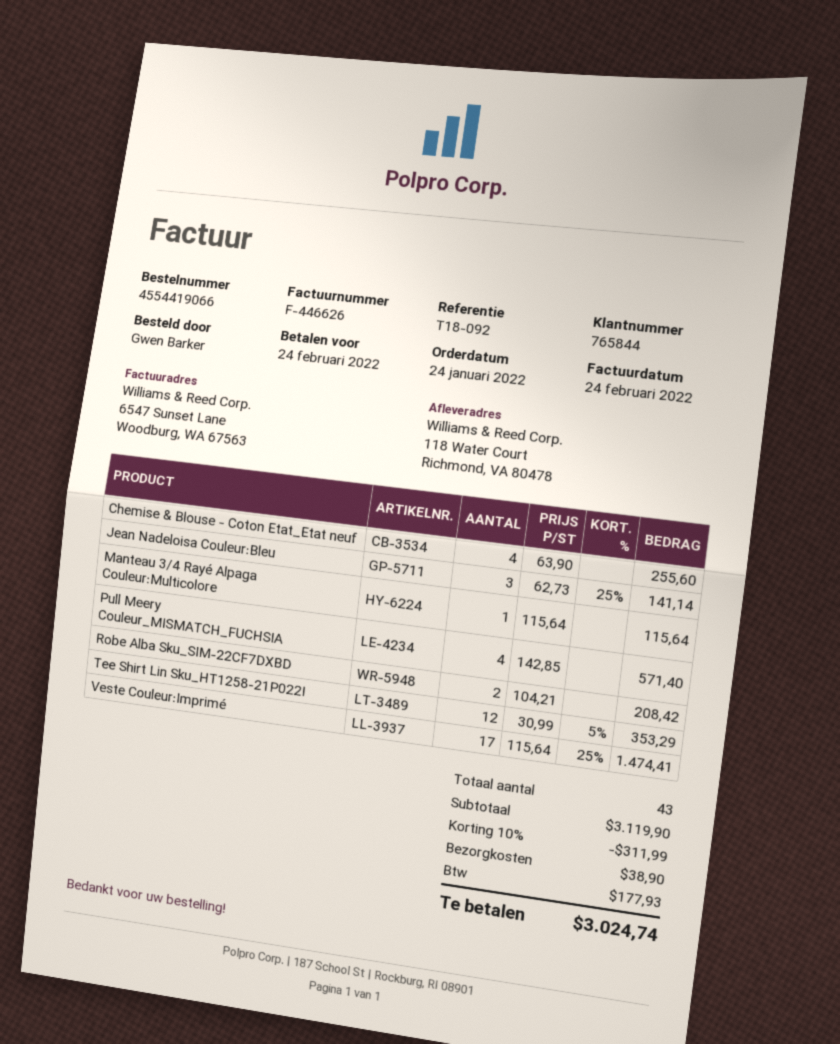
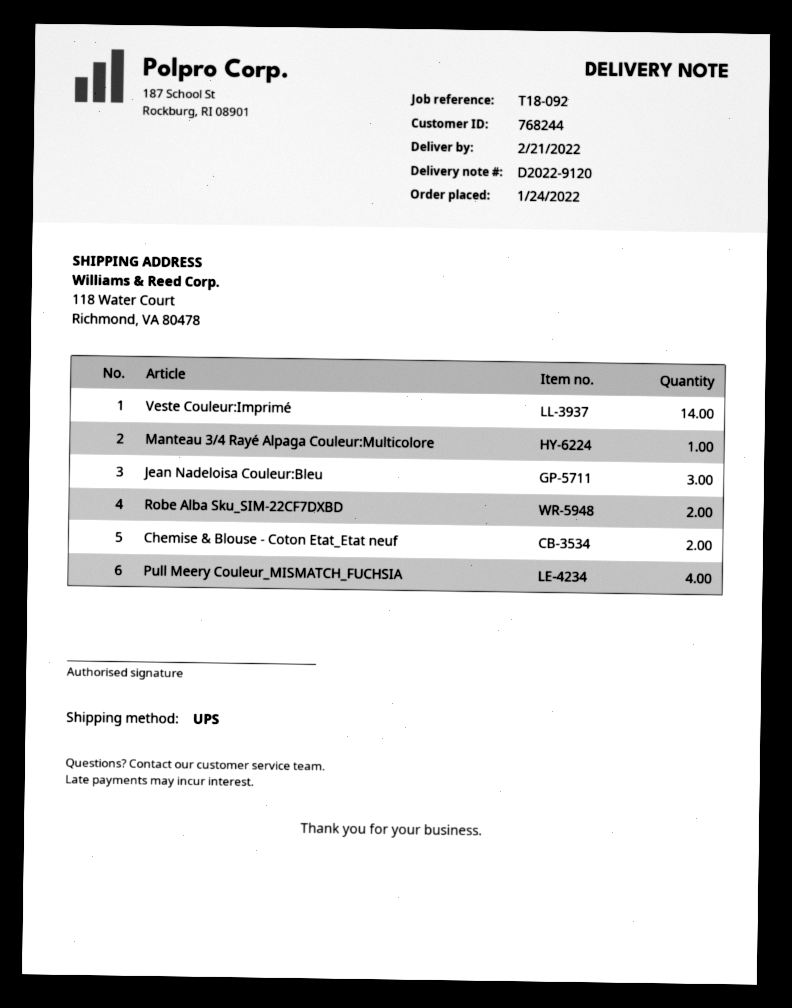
customer number: 765844 -> 768244
Chemise & Blouse - Coton Etat_Etat neuf: 4 -> 2
Tee Shirt Lin Sku_HT1258-21P022I: 12 -> none
Veste Couleur:Imprimé: 17 -> 14

